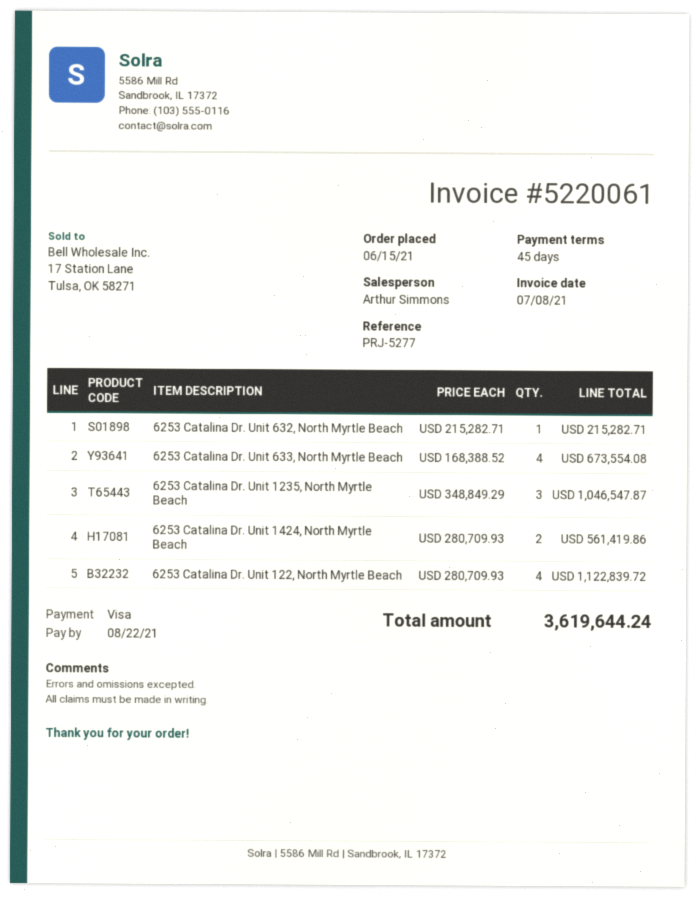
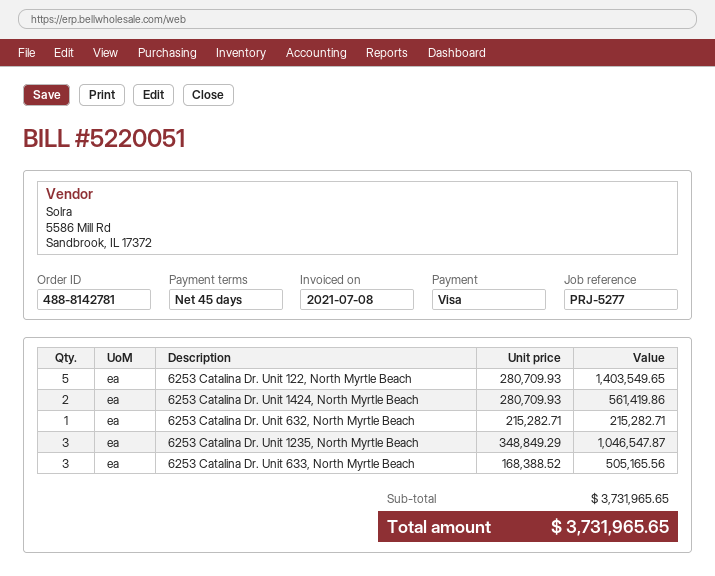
invoice number: 5220061 -> 5220051
6253 Catalina Dr. Unit 633, North Myrtle Beach: 4 x 168388.52 = 673554.08 -> 3 x 168388.52 = 505165.56
6253 Catalina Dr. Unit 122, North Myrtle Beach: 4 x 280709.93 = 1122839.72 -> 5 x 280709.93 = 1403549.65
total: 3619644.24 -> 3731965.65

